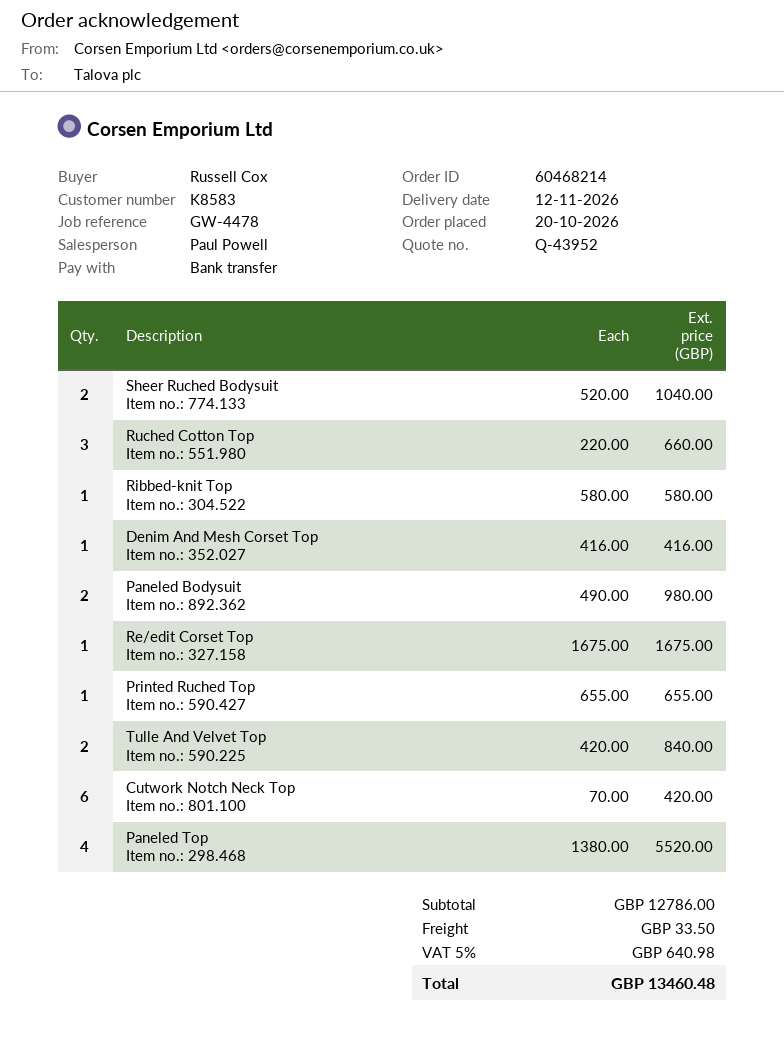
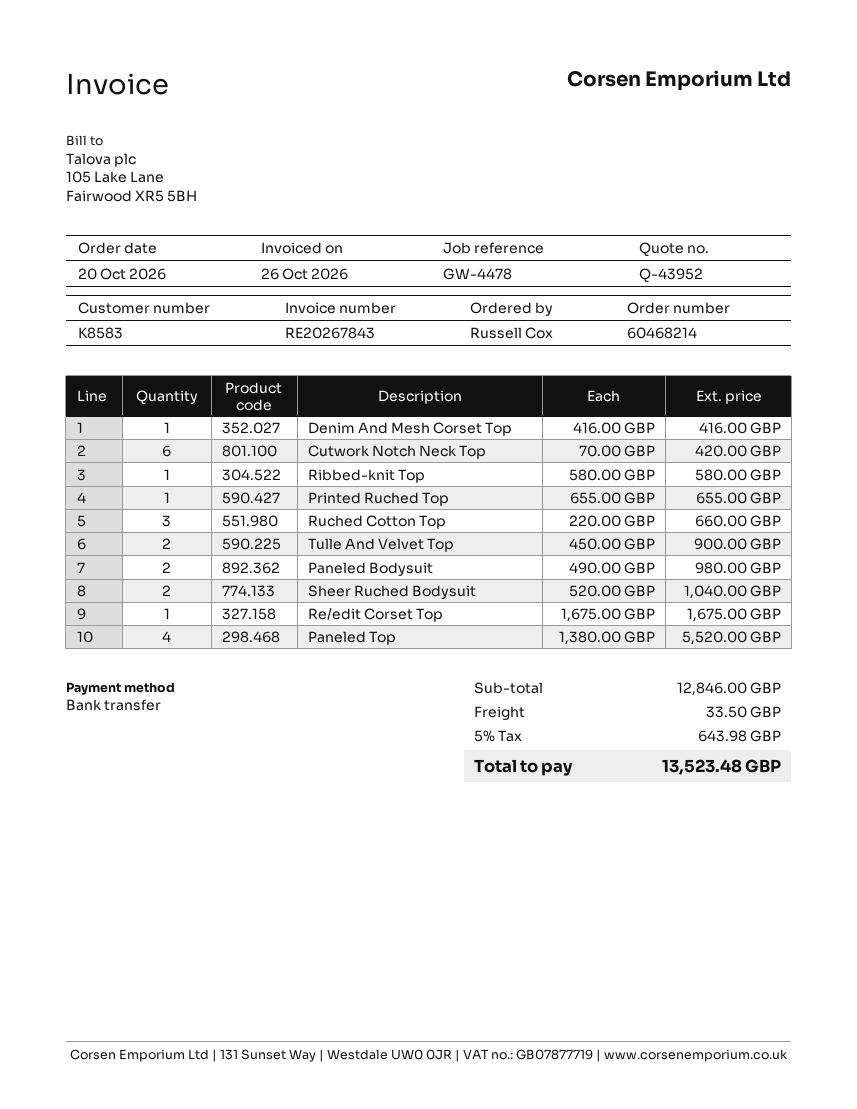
Tulle And Velvet Top: 2 x 420.00 = 840.00 -> 2 x 450.00 = 900.00
subtotal: 12786.00 -> 12846.00
tax: 5% = 640.98 -> 5% = 643.98
total: 13460.48 -> 13523.48

